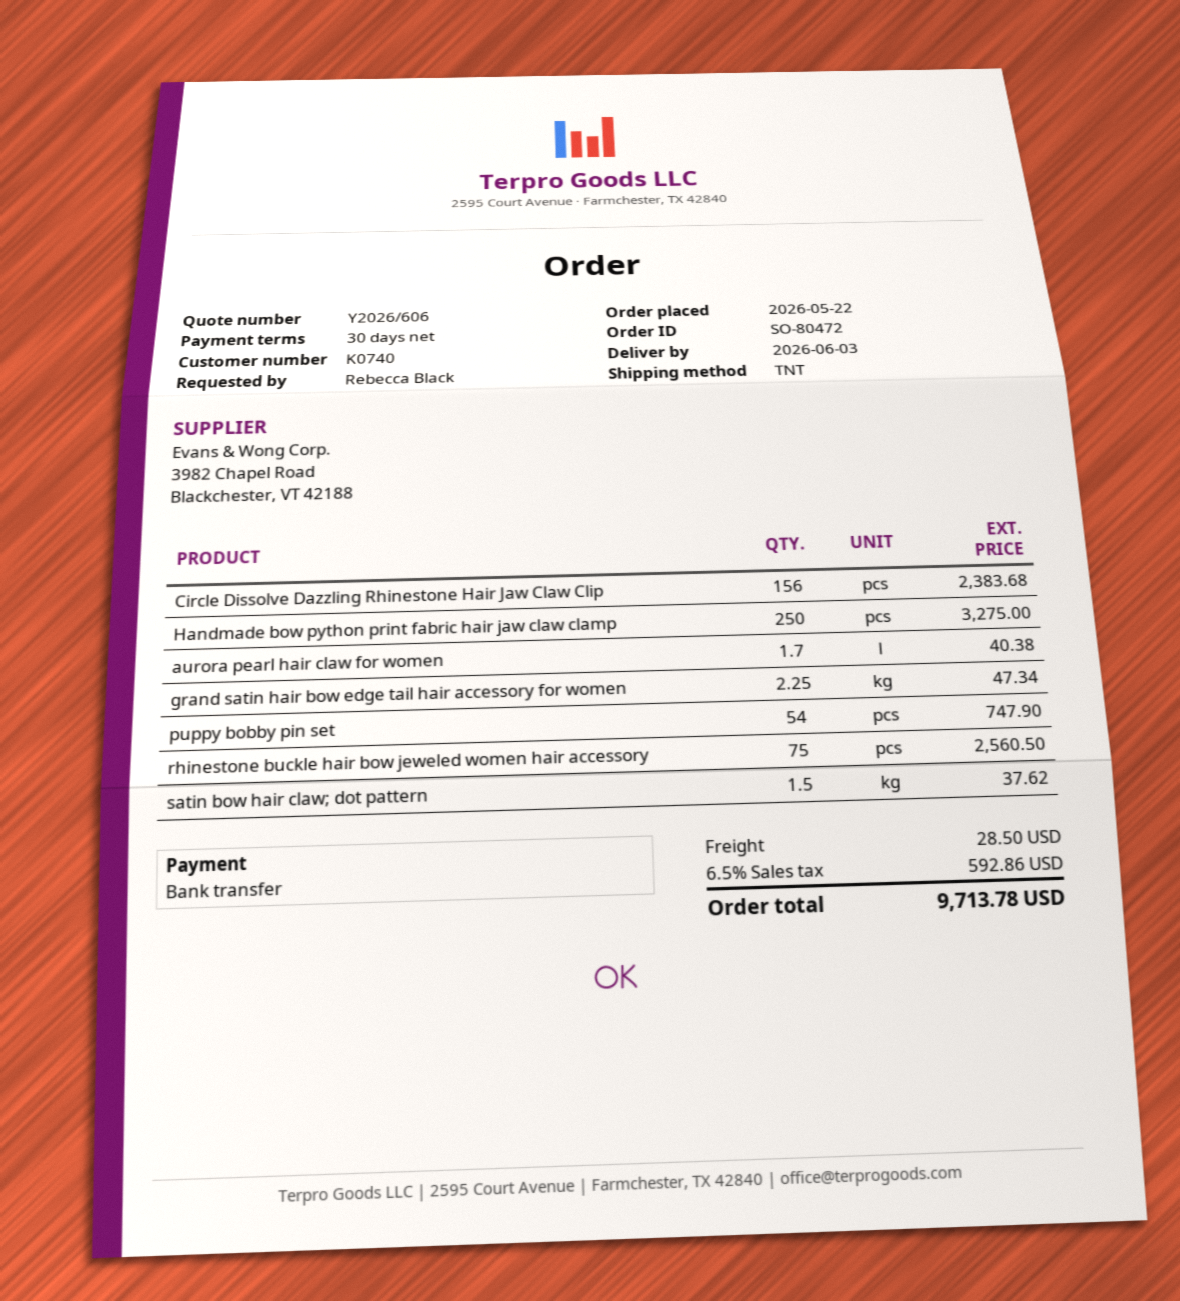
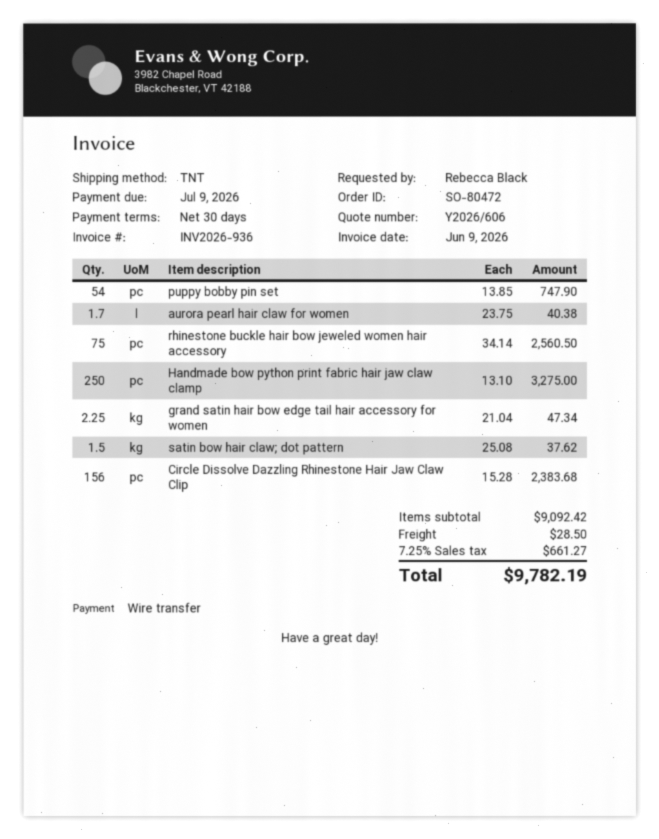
tax: 6.5% = 592.86 -> 7.25% = 661.27
total: 9713.78 -> 9782.19

